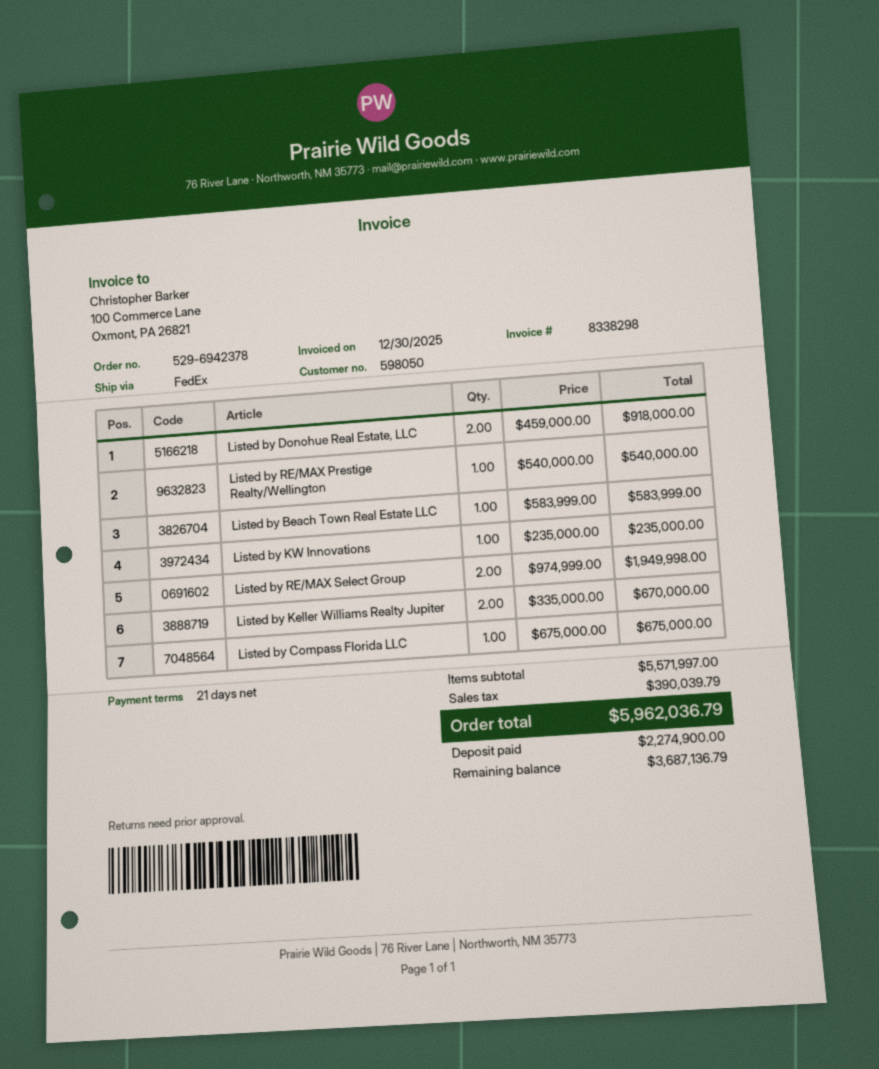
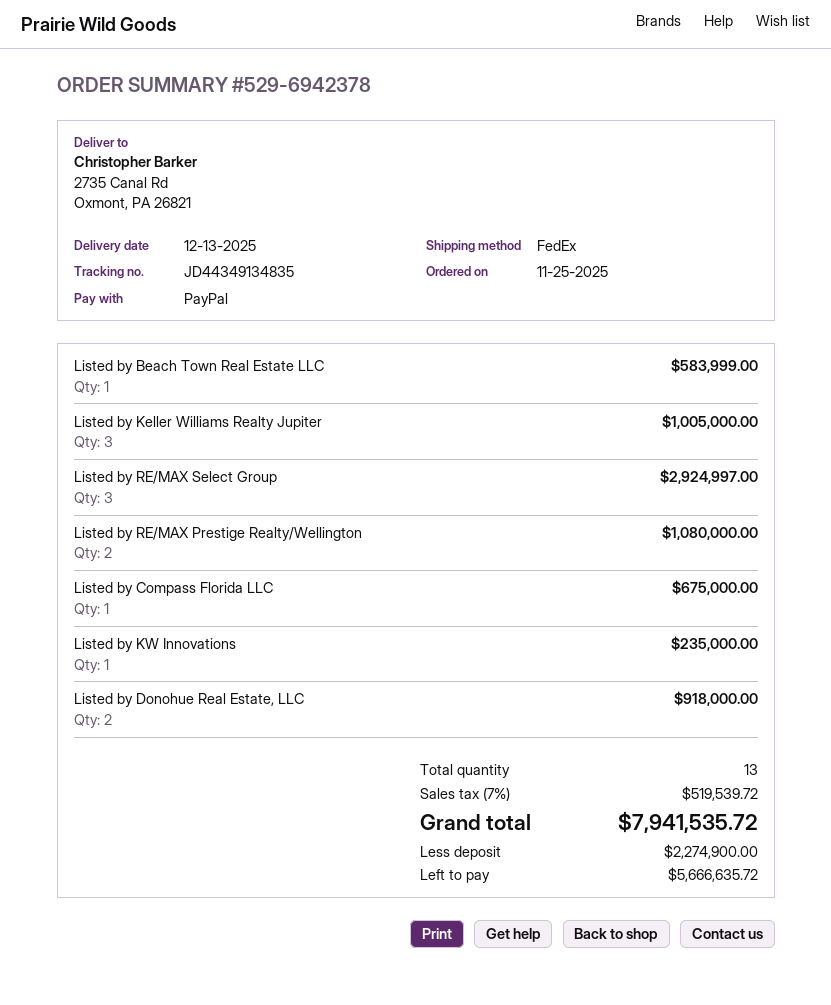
Listed by RE/MAX Prestige Realty/Wellington: 1 for 540000.00 -> 2 for 1080000.00
Listed by RE/MAX Select Group: 2 for 1949998.00 -> 3 for 2924997.00
Listed by Keller Williams Realty Jupiter: 2 for 670000.00 -> 3 for 1005000.00
tax: 390039.79 -> 519539.72
total: 5962036.79 -> 7941535.72
balance: 3687136.79 -> 5666635.72

